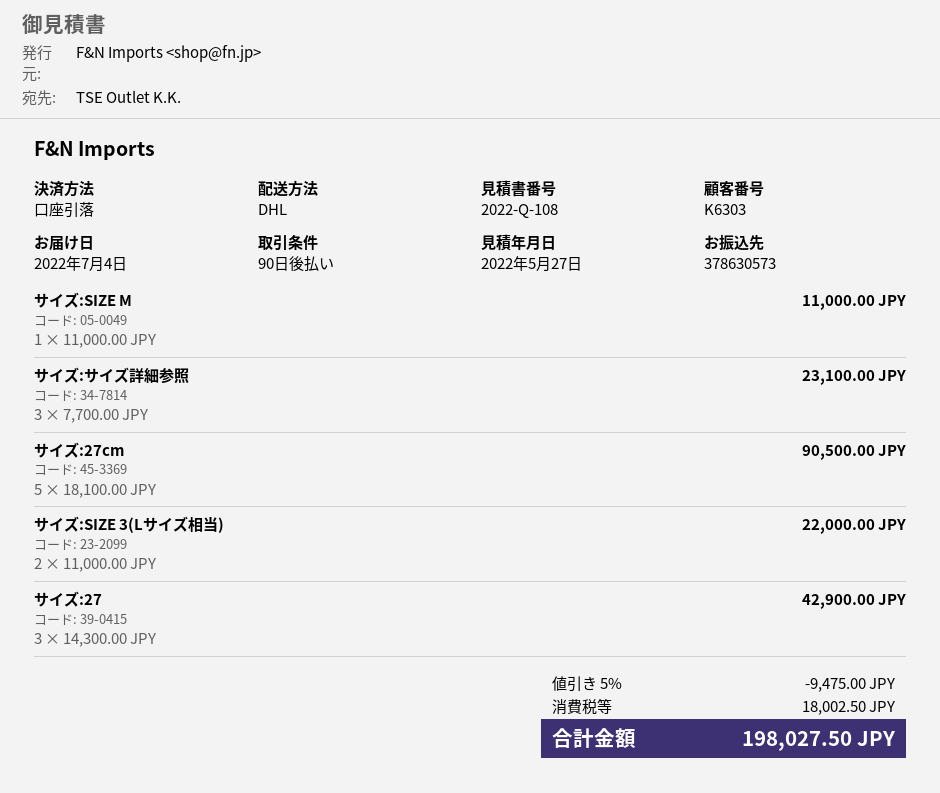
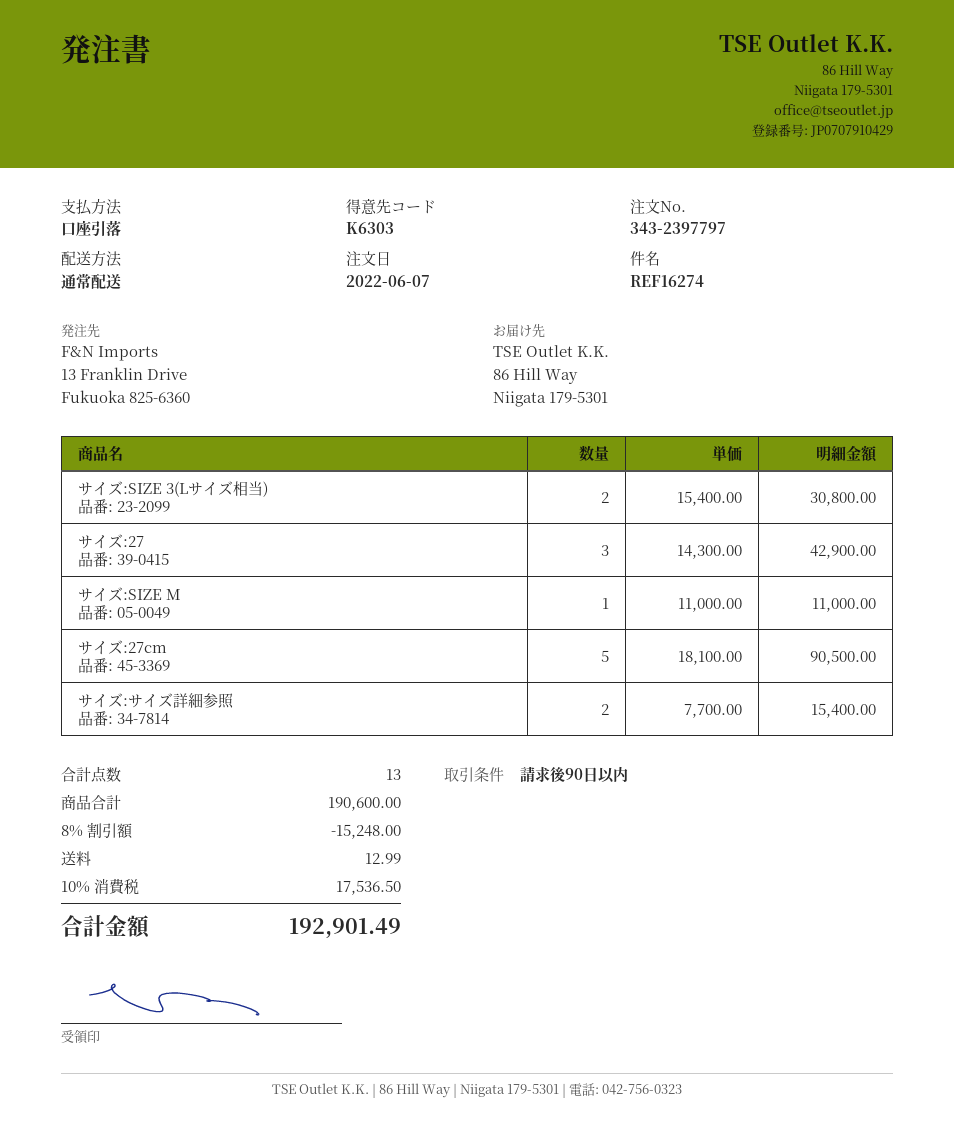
shipping method: DHL -> standard
サイズ:サイズ詳細参照: 3 x 7700.00 = 23100.00 -> 2 x 7700.00 = 15400.00
サイズ:SIZE 3(Lサイズ相当): 2 x 11000.00 = 22000.00 -> 2 x 15400.00 = 30800.00
discount: 5% = 9475.00 -> 8% = 15248.00
shipping: none -> 12.99
tax: 18002.50 -> 17536.50
total: 198027.50 -> 192901.49

